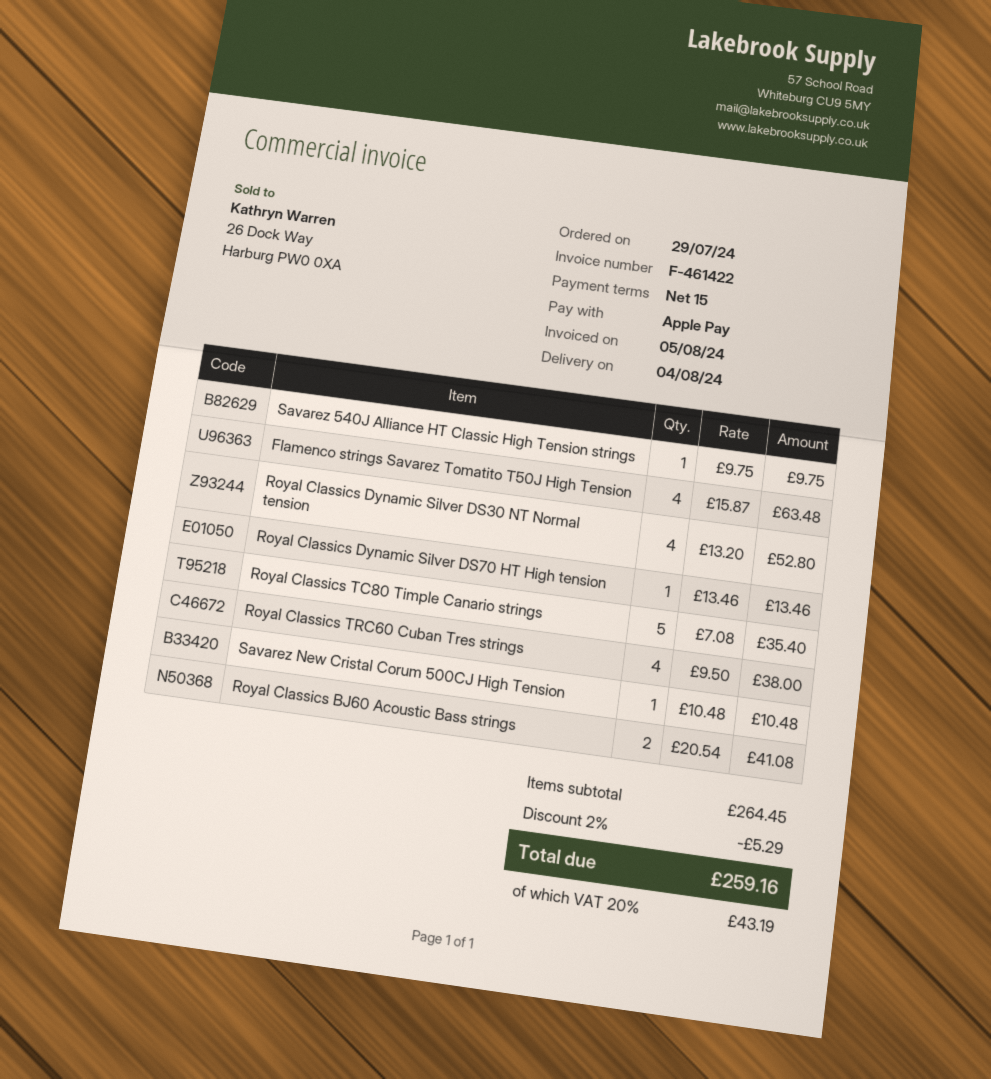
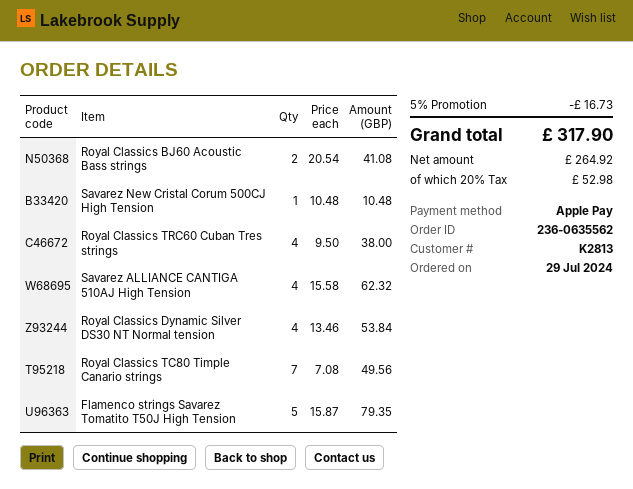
Savarez 540J Alliance HT Classic High Tension strings: 1 x 9.75 = 9.75 -> none
Flamenco strings Savarez Tomatito T50J High Tension: 4 x 15.87 = 63.48 -> 5 x 15.87 = 79.35
Royal Classics Dynamic Silver DS30 NT Normal tension: 4 x 13.20 = 52.80 -> 4 x 13.46 = 53.84
Royal Classics Dynamic Silver DS70 HT High tension: 1 x 13.46 = 13.46 -> none
Royal Classics TC80 Timple Canario strings: 5 x 7.08 = 35.40 -> 7 x 7.08 = 49.56
Savarez ALLIANCE CANTIGA 510AJ High Tension: none -> 4 x 15.58 = 62.32
discount: 2% = 5.29 -> 5% = 16.73
tax: 20% = 43.19 -> 20% = 52.98
total: 259.16 -> 317.90

